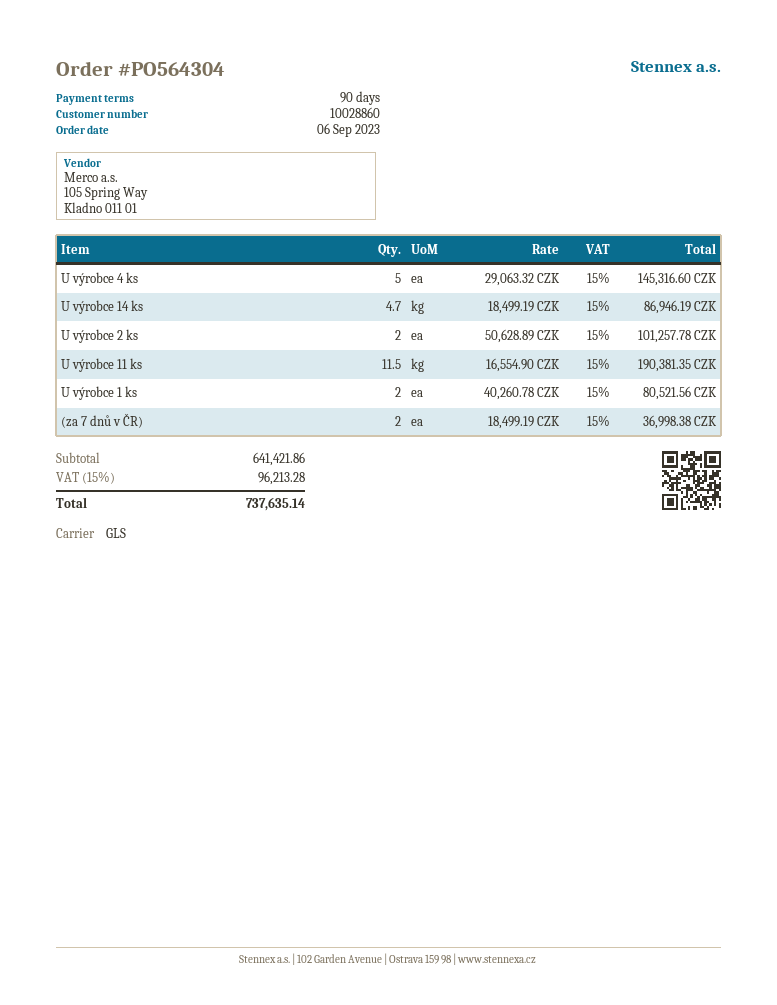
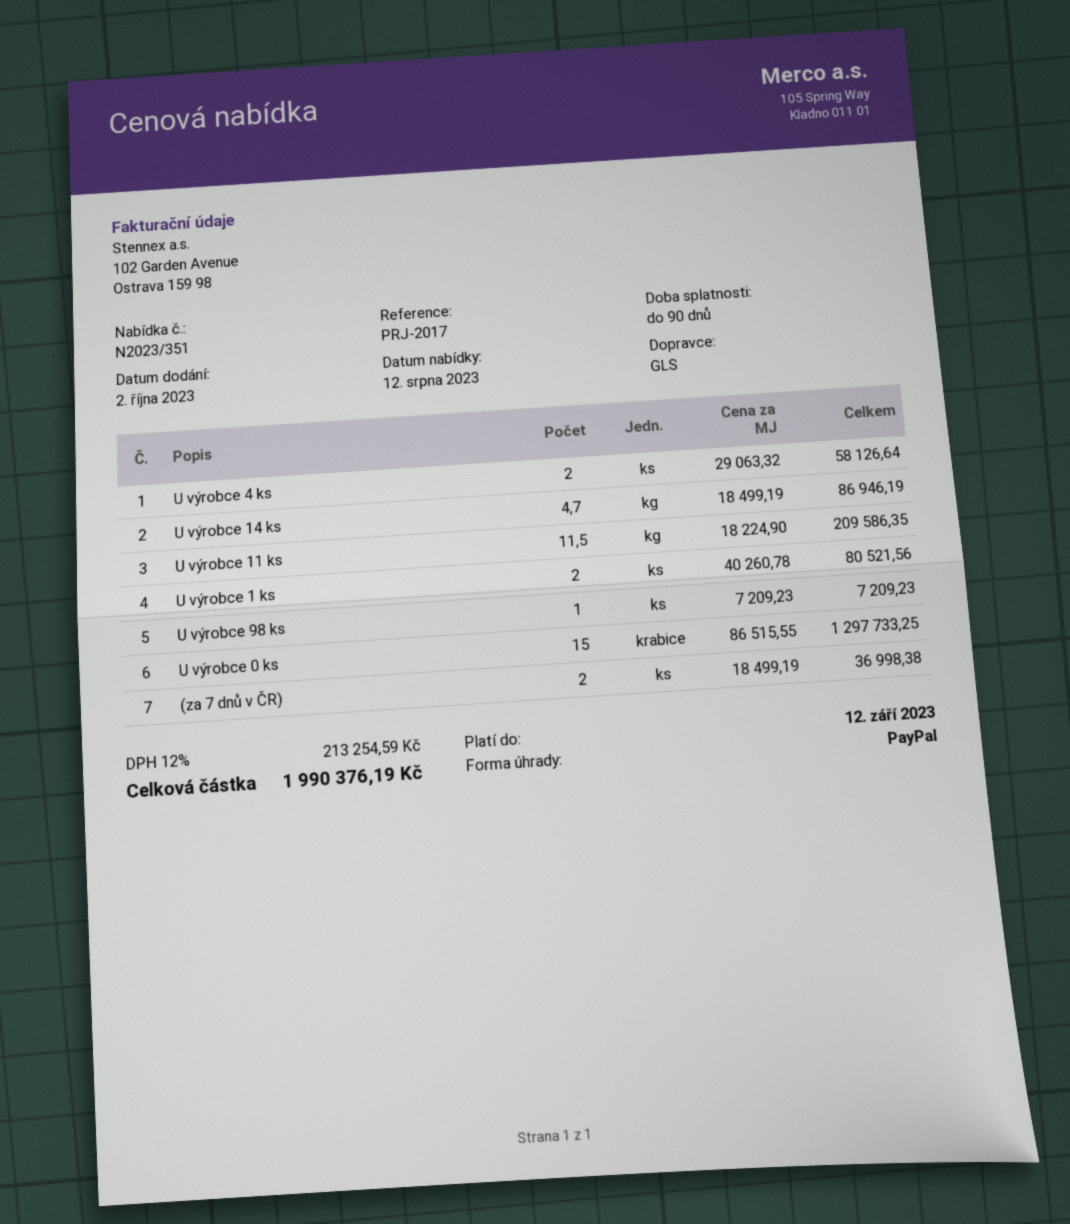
U výrobce 4 ks: 5 x 29063.32 = 145316.60 -> 2 x 29063.32 = 58126.64
U výrobce 2 ks: 2 x 50628.89 = 101257.78 -> none
U výrobce 11 ks: 11.5 x 16554.90 = 190381.35 -> 11.5 x 18224.90 = 209586.35
U výrobce 98 ks: none -> 1 x 7209.23 = 7209.23
U výrobce 0 ks: none -> 15 x 86515.55 = 1297733.25
tax: 15% = 96213.28 -> 12% = 213254.59
total: 737635.14 -> 1990376.19

